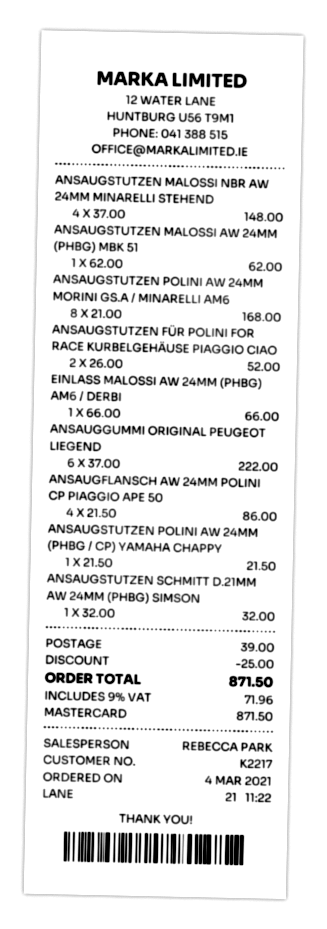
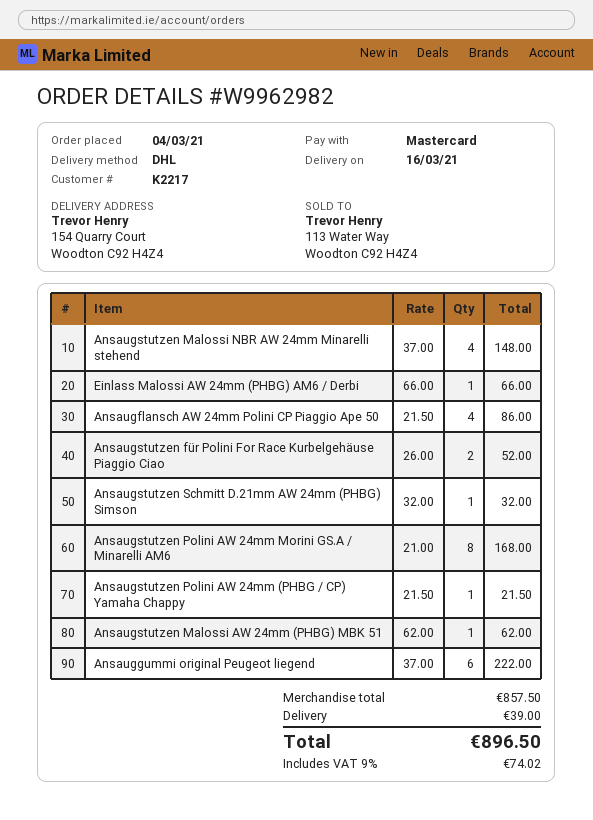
discount: 25.00 -> none
tax: 9% = 71.96 -> 9% = 74.02
total: 871.50 -> 896.50

